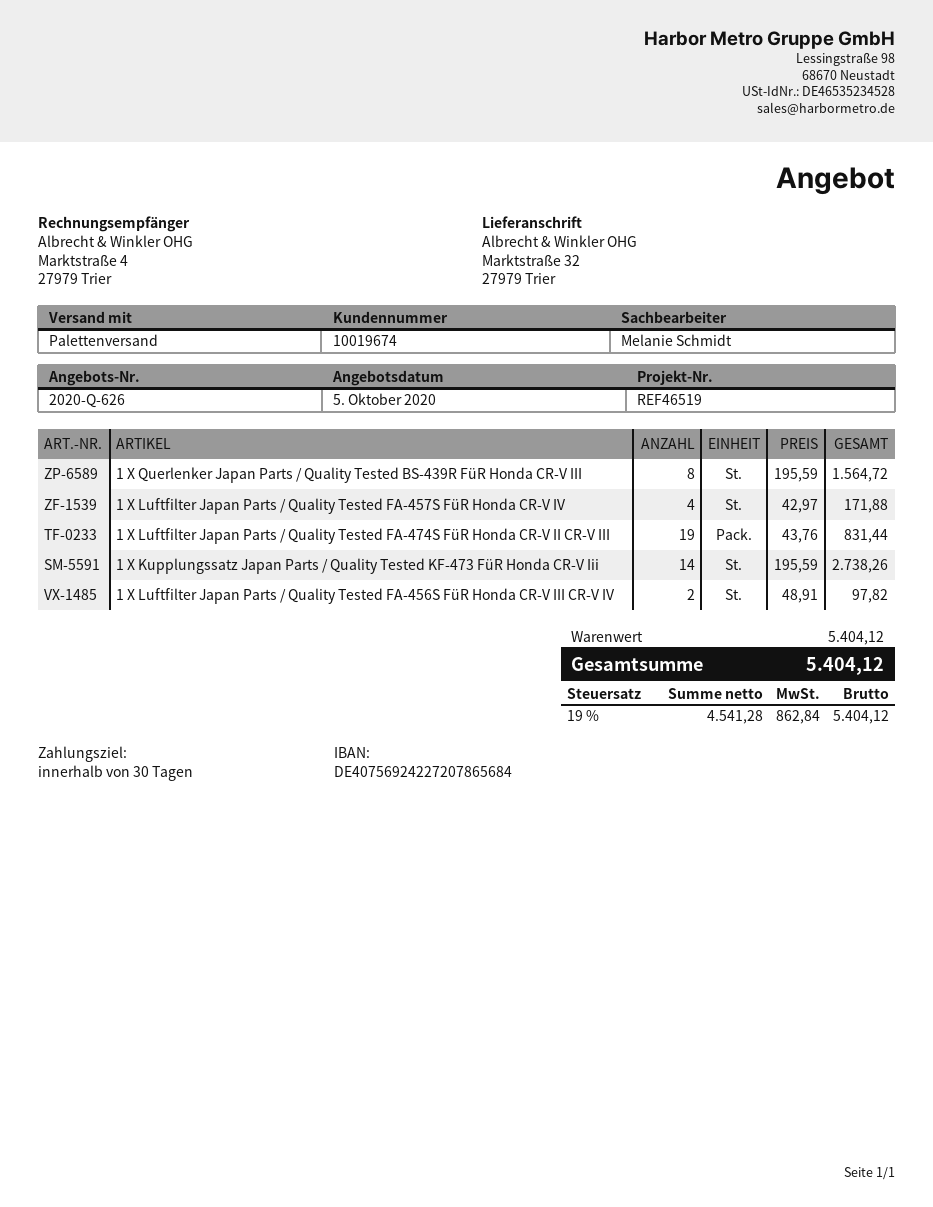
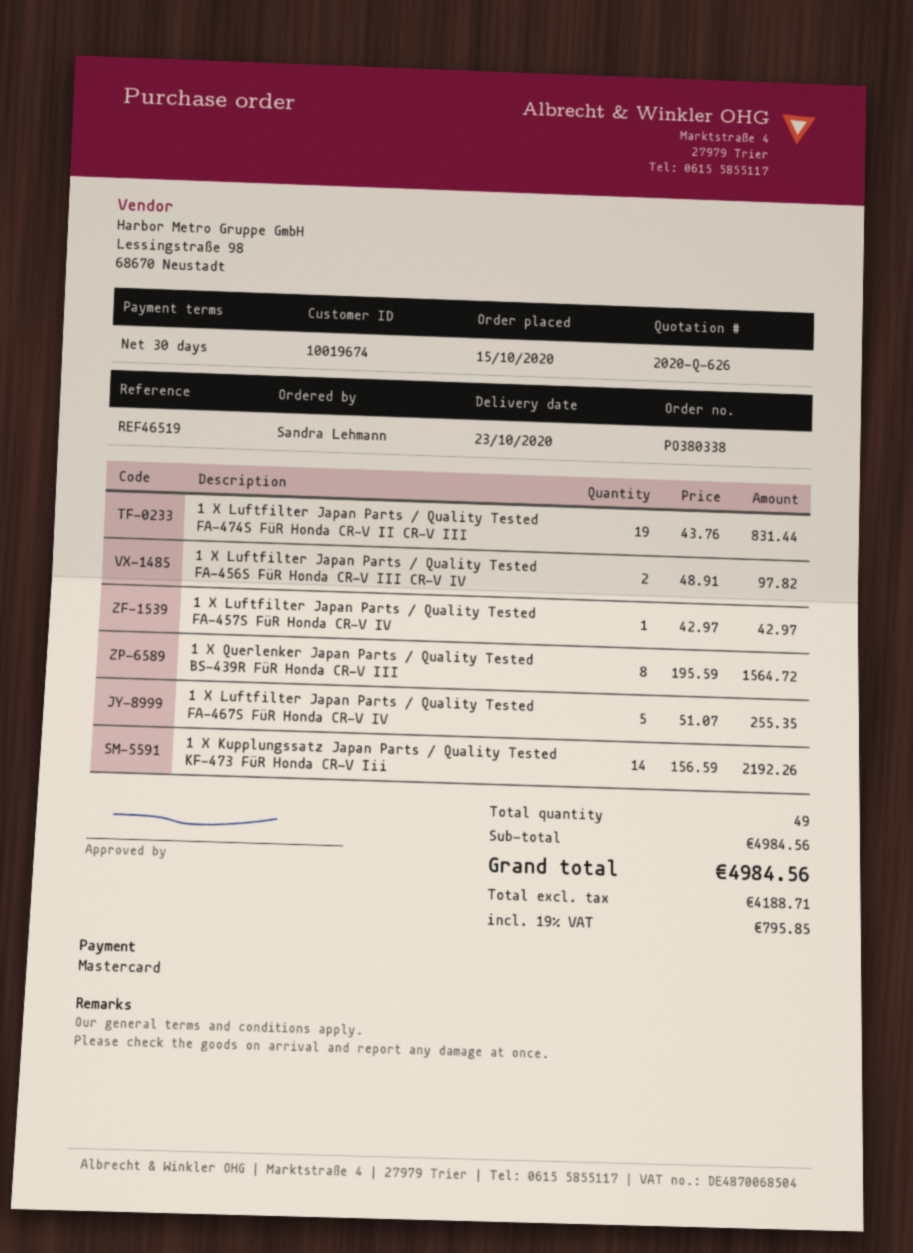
1 X Luftfilter Japan Parts / Quality Tested FA-457S FüR Honda CR-V IV: 4 x 42.97 = 171.88 -> 1 x 42.97 = 42.97
1 X Kupplungssatz Japan Parts / Quality Tested KF-473 FüR Honda CR-V Iii: 14 x 195.59 = 2738.26 -> 14 x 156.59 = 2192.26
1 X Luftfilter Japan Parts / Quality Tested FA-467S FüR Honda CR-V IV: none -> 5 x 51.07 = 255.35
subtotal: 5404.12 -> 4984.56
net: 4541.28 -> 4188.71
tax: 19% = 862.84 -> 19% = 795.85
total: 5404.12 -> 4984.56

